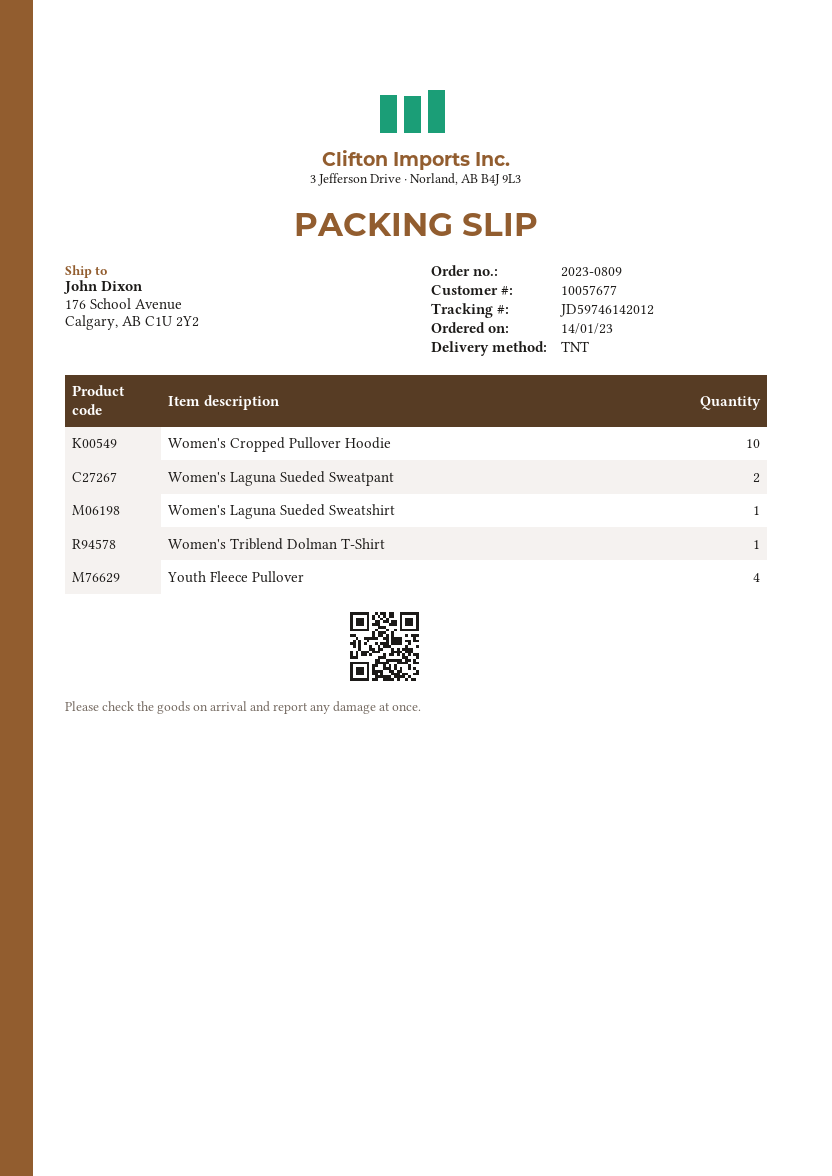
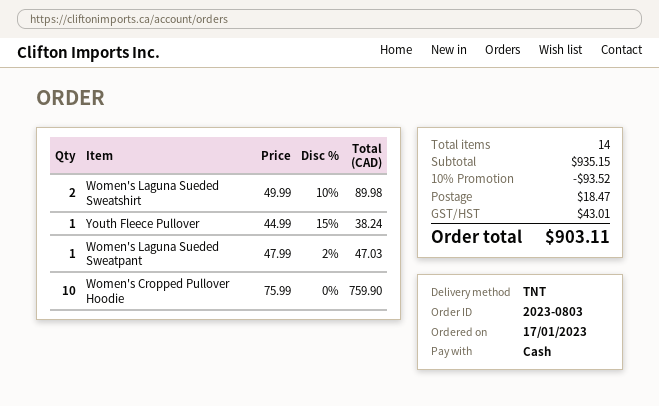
order number: 2023-0809 -> 2023-0803
order date: 2023-01-14 -> 2023-01-17
Women's Laguna Sueded Sweatpant: 2 -> 1
Women's Laguna Sueded Sweatshirt: 1 -> 2
Women's Triblend Dolman T-Shirt: 1 -> none
Youth Fleece Pullover: 4 -> 1

